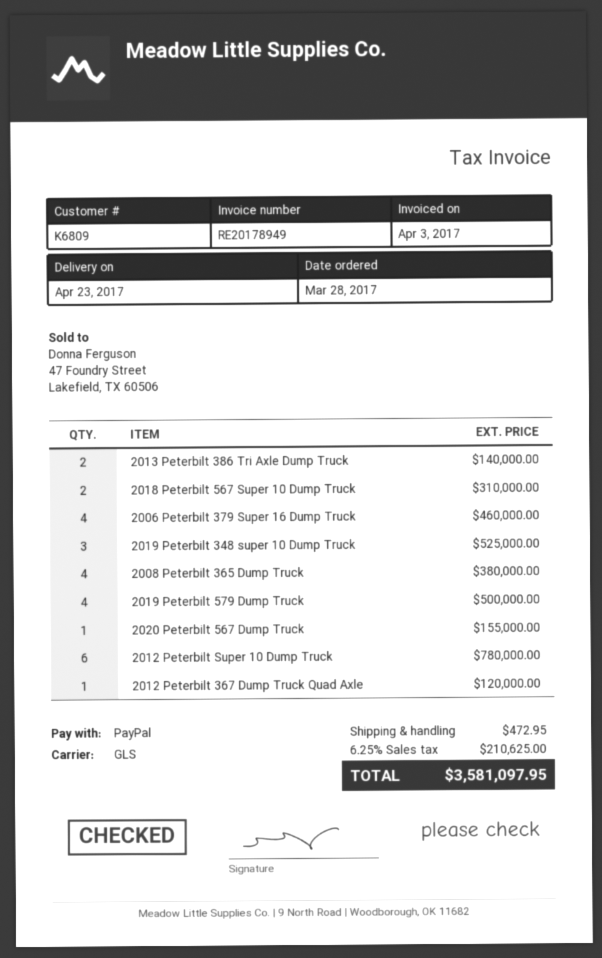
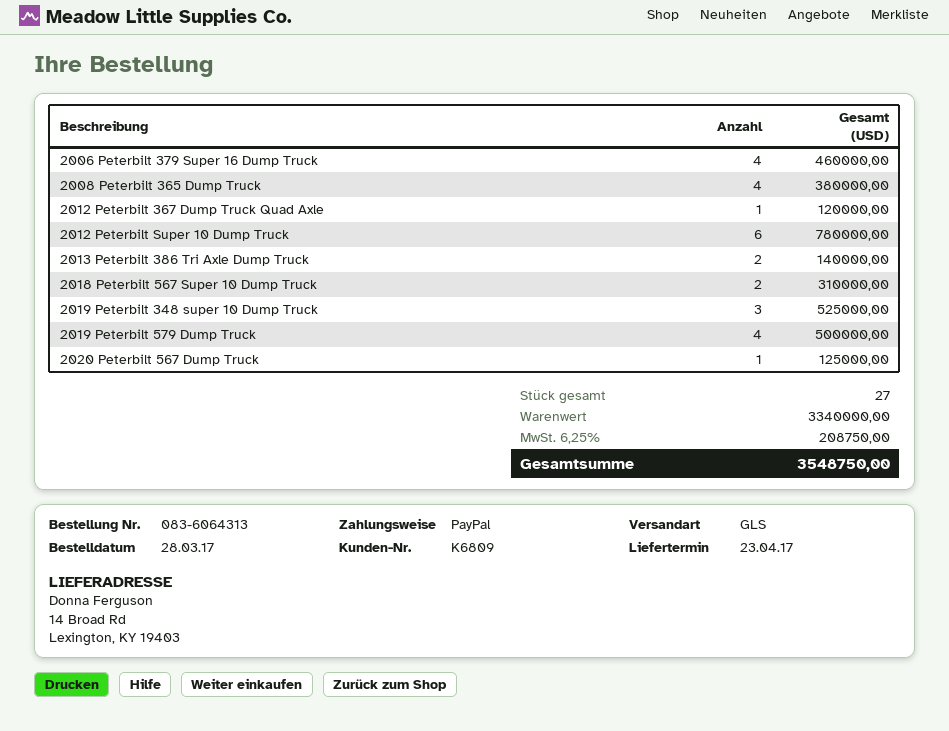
2020 Peterbilt 567 Dump Truck: 1 for 155000.00 -> 1 for 125000.00
shipping: 472.95 -> none
tax: 6.25% = 210625.00 -> 6.25% = 208750.00
total: 3581097.95 -> 3548750.00

